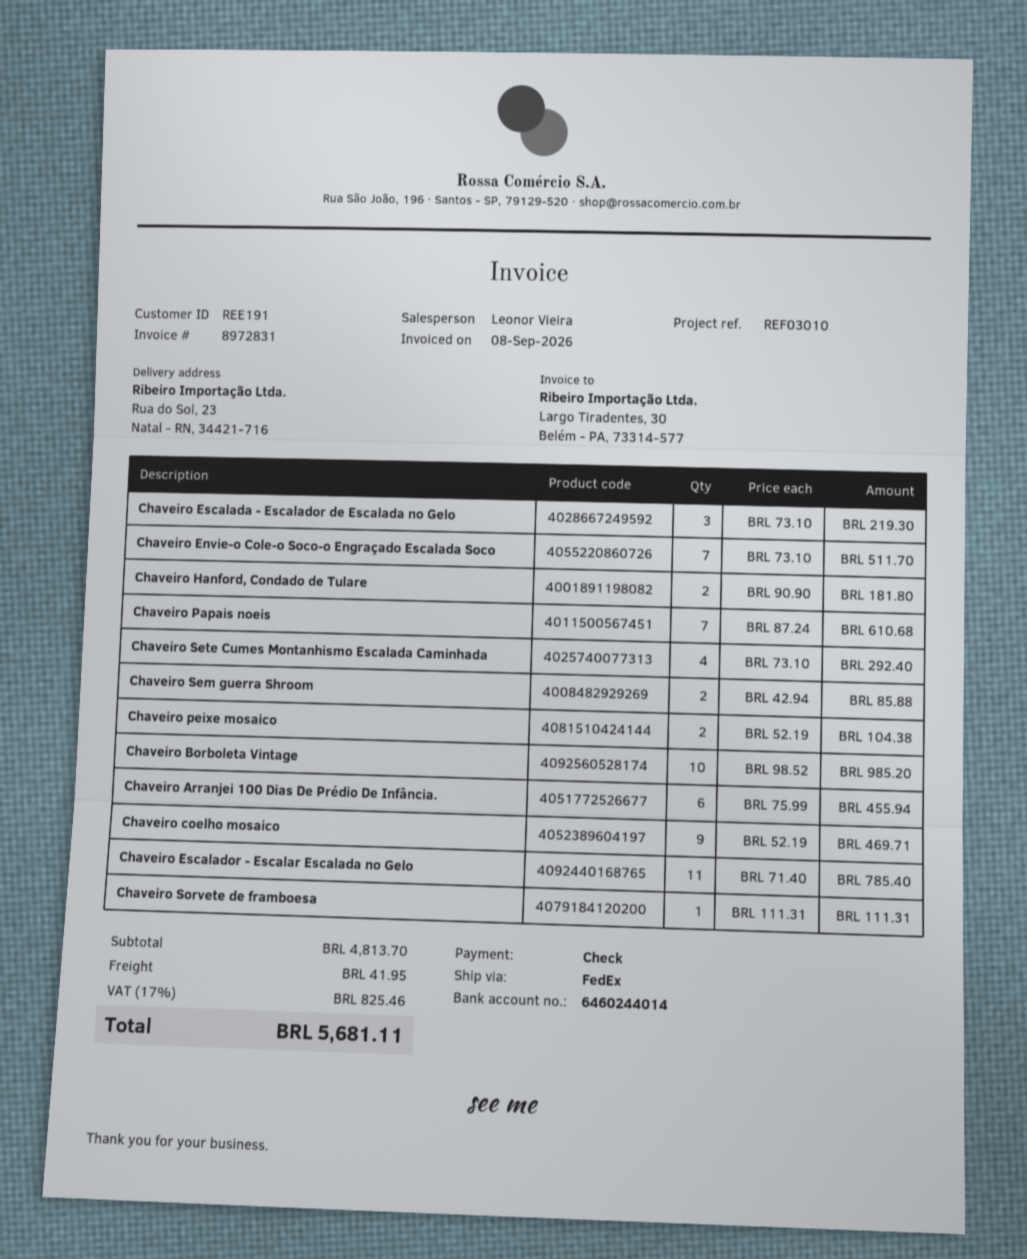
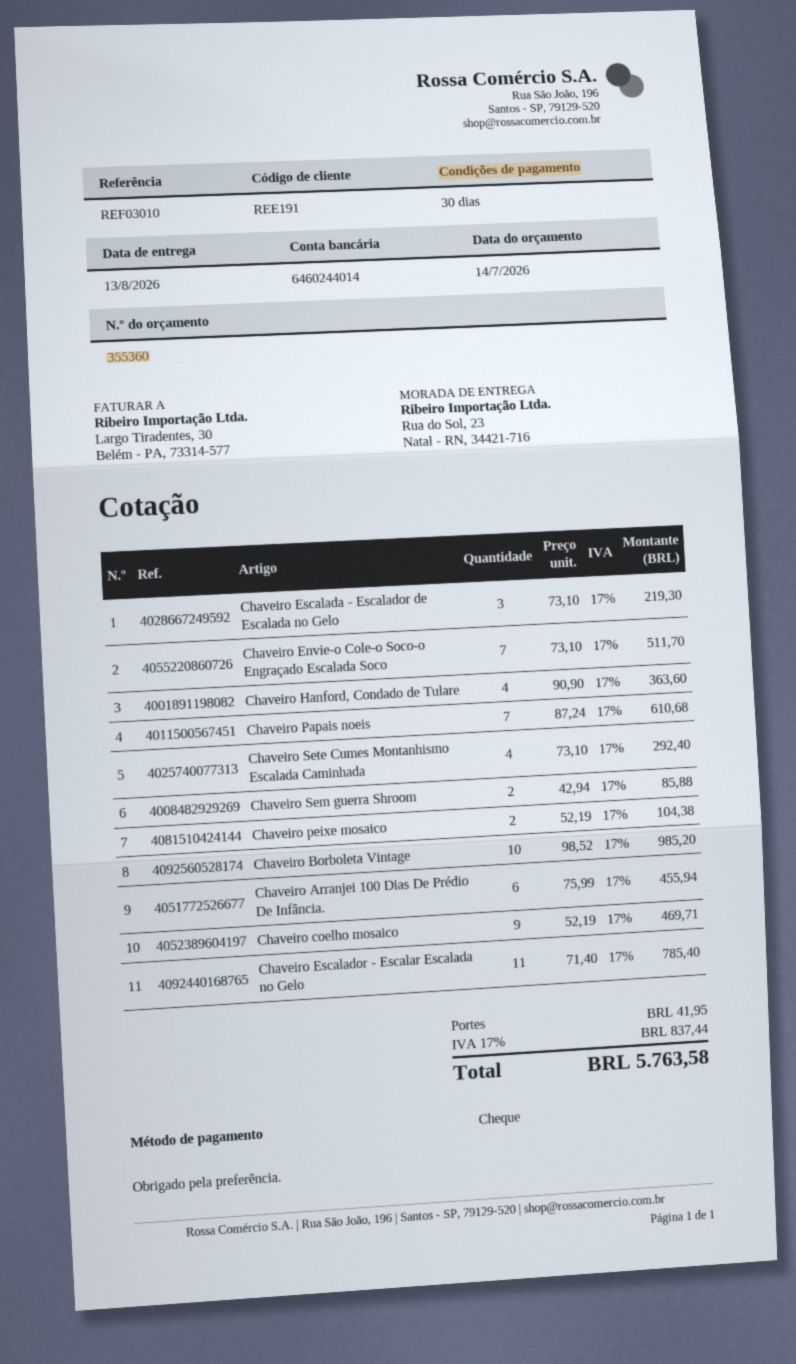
Chaveiro Hanford, Condado de Tulare: 2 x 90.90 = 181.80 -> 4 x 90.90 = 363.60
Chaveiro Sorvete de framboesa: 1 x 111.31 = 111.31 -> none
tax: 17% = 825.46 -> 17% = 837.44
total: 5681.11 -> 5763.58

